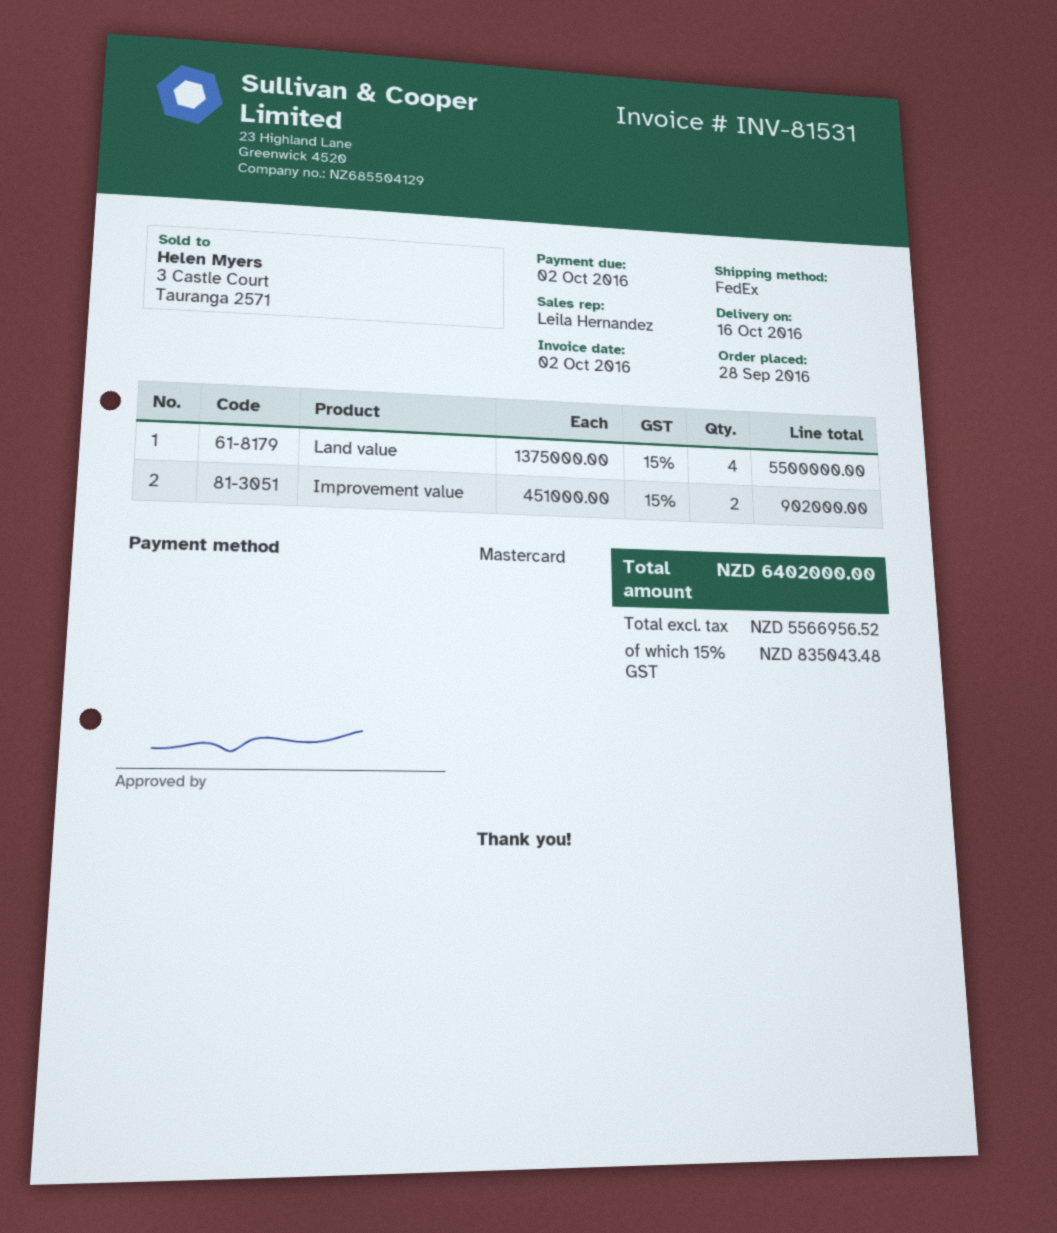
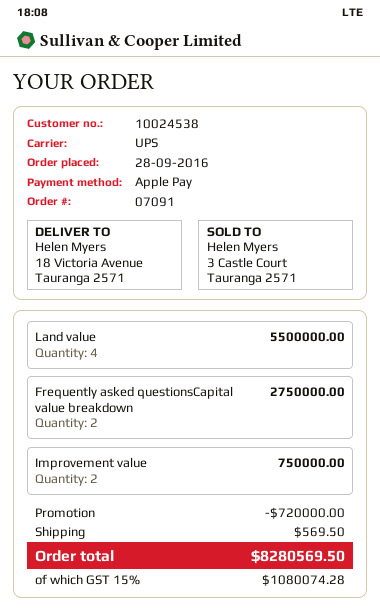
payment method: Mastercard -> Apple Pay
shipping method: FedEx -> UPS
Improvement value: 2 for 902000.00 -> 2 for 750000.00
Frequently asked questionsCapital value breakdown: none -> 2 for 2750000.00
discount: none -> 720000.00
shipping: none -> 569.50
tax: 15% = 835043.48 -> 15% = 1080074.28
total: 6402000.00 -> 8280569.50

